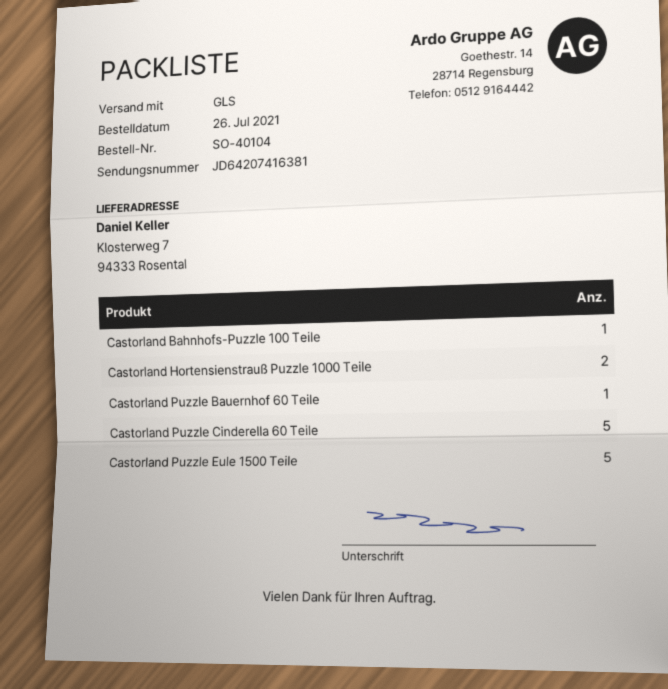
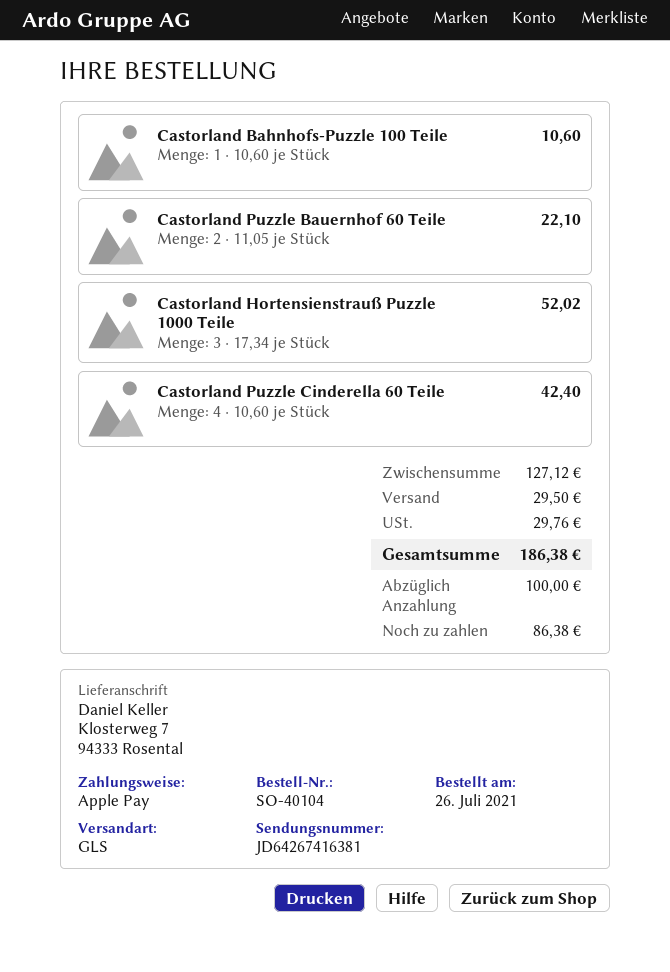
tracking number: JD64207416381 -> JD64267416381
Castorland Hortensienstrauß Puzzle 1000 Teile: 2 -> 3
Castorland Puzzle Bauernhof 60 Teile: 1 -> 2
Castorland Puzzle Cinderella 60 Teile: 5 -> 4
Castorland Puzzle Eule 1500 Teile: 5 -> none

